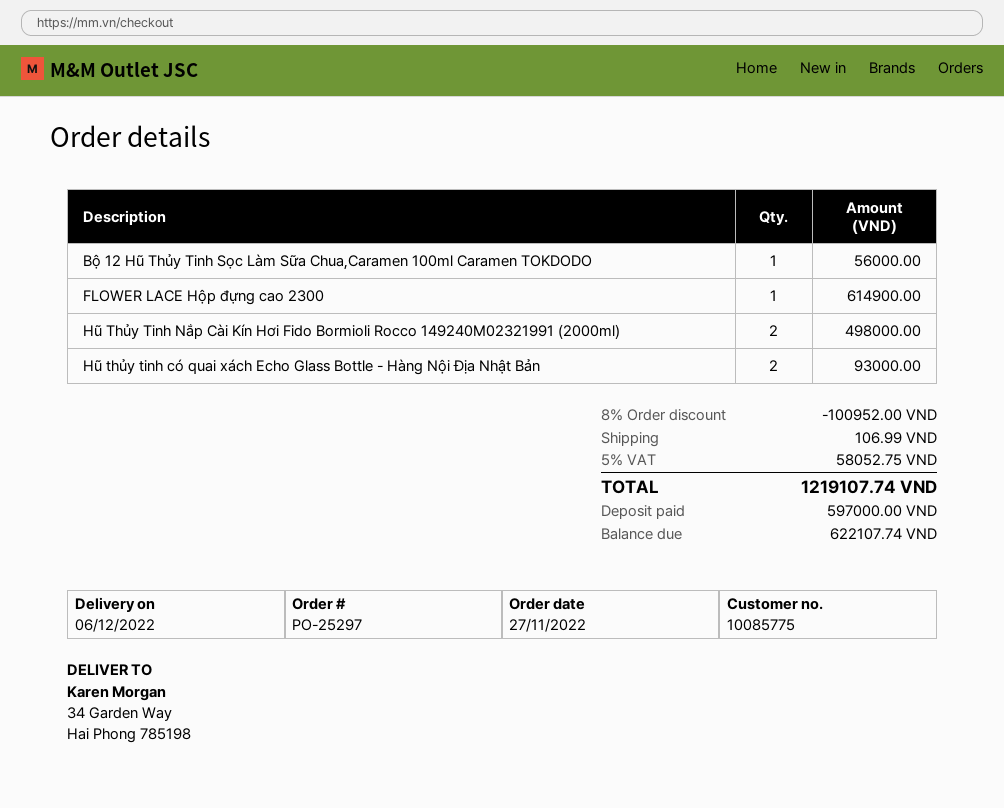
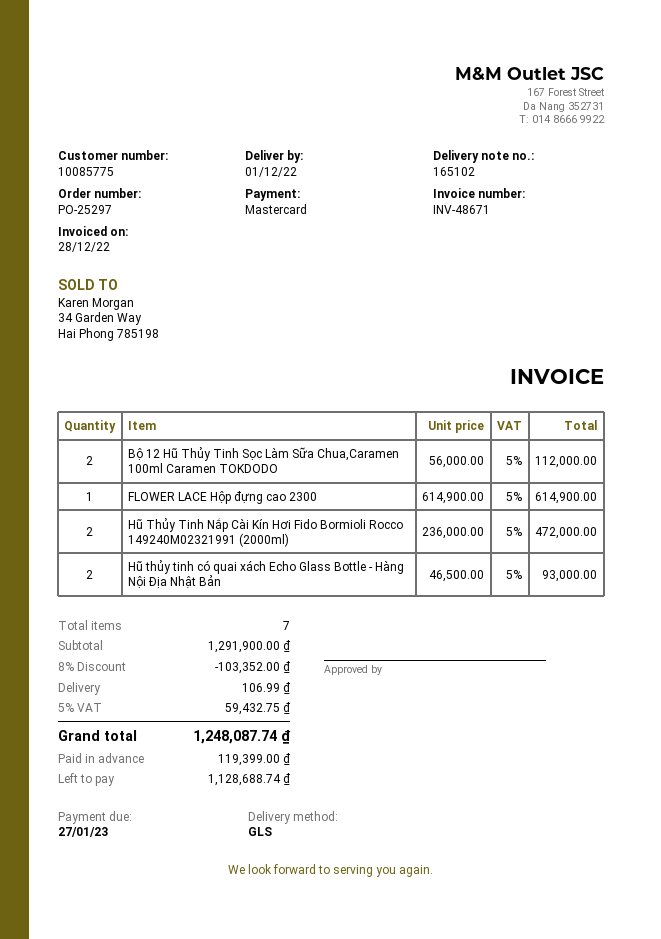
delivery date: 2022-12-06 -> 2022-12-01
Bộ 12 Hũ Thủy Tinh Sọc Làm Sữa Chua,Caramen 100ml Caramen TOKDODO: 1 for 56000.00 -> 2 for 112000.00
Hũ Thủy Tinh Nắp Cài Kín Hơi Fido Bormioli Rocco 149240M02321991 (2000ml): 2 for 498000.00 -> 2 for 472000.00
discount: 8% = 100952.00 -> 8% = 103352.00
tax: 5% = 58052.75 -> 5% = 59432.75
total: 1219107.74 -> 1248087.74
deposit: 597000.00 -> 119399.00
balance: 622107.74 -> 1128688.74

